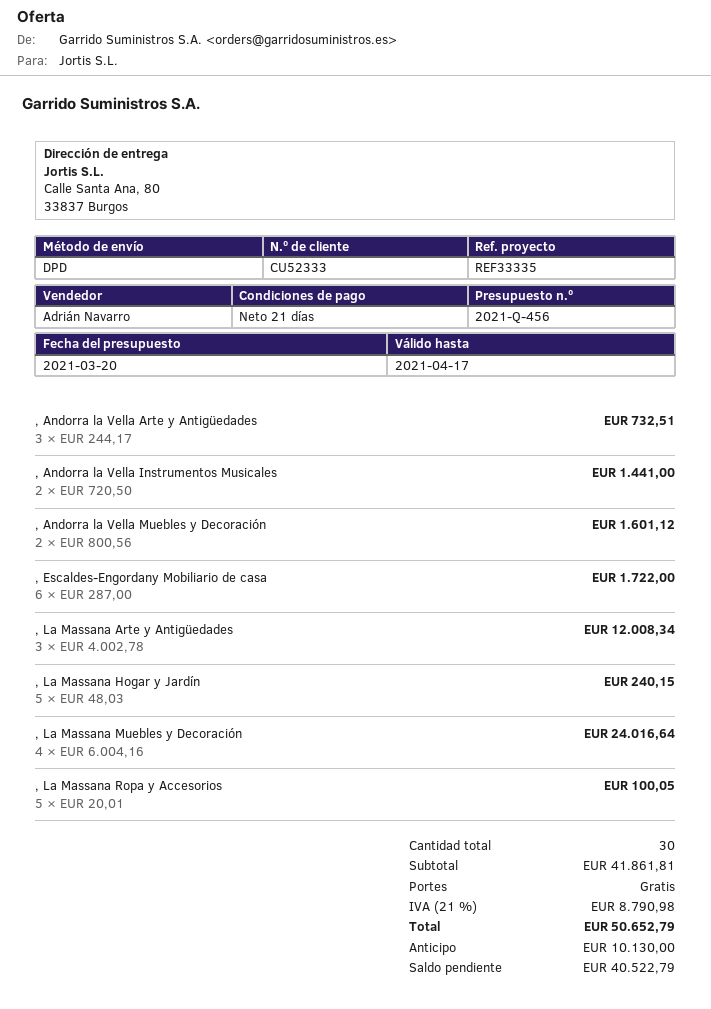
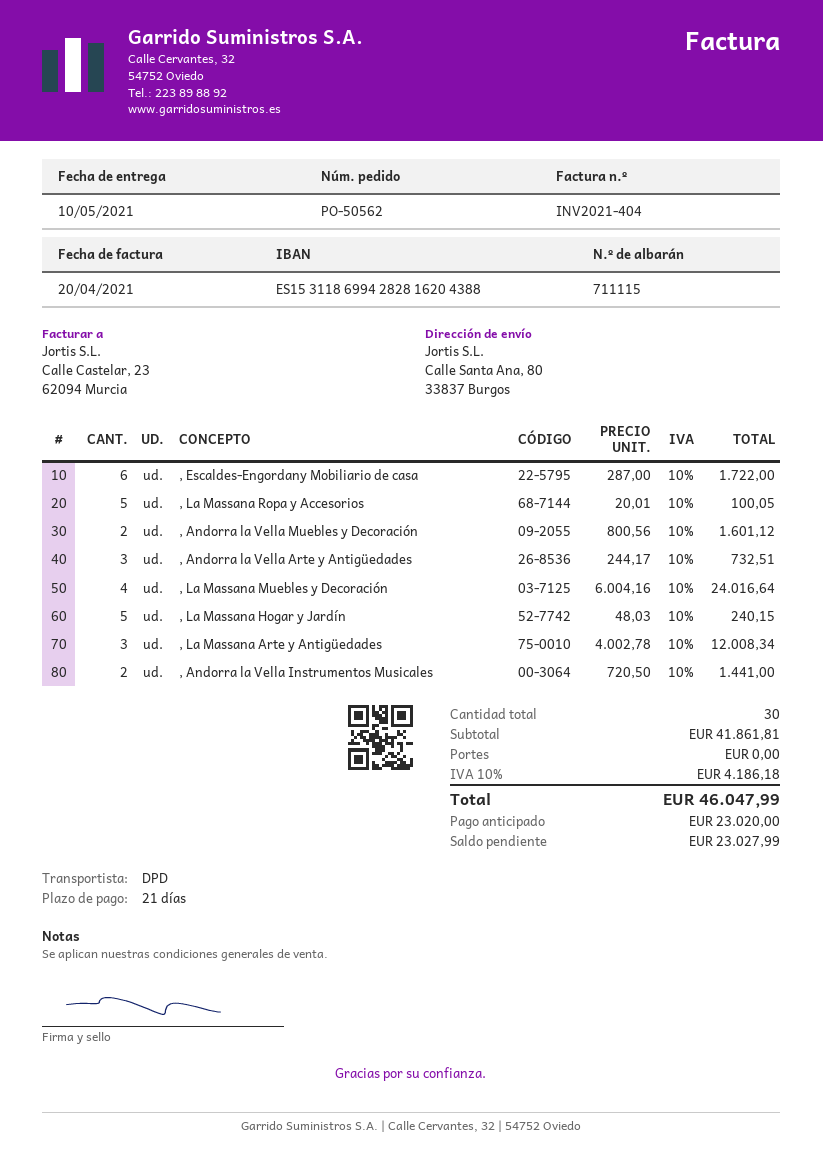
tax: 21% = 8790.98 -> 10% = 4186.18
total: 50652.79 -> 46047.99
deposit: 10130.00 -> 23020.00
balance: 40522.79 -> 23027.99

